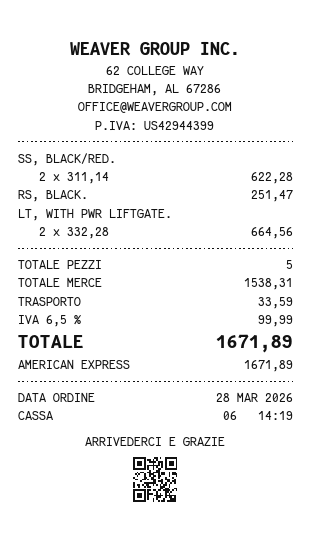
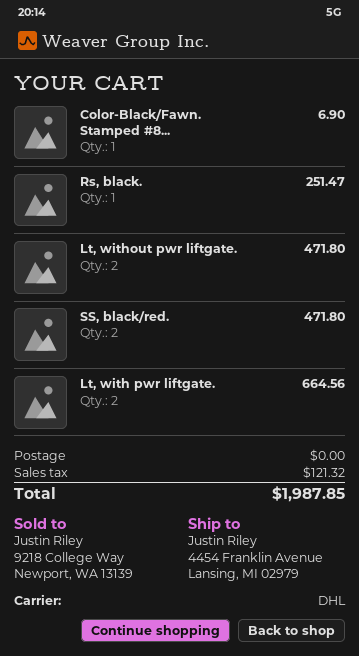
SS, BLACK/RED.: 2 for 622.28 -> 2 for 471.80
Color-Black/Fawn. Stamped #8...: none -> 1 for 6.90
Lt, without pwr liftgate.: none -> 2 for 471.80
shipping: 33.59 -> 0.00
tax: 99.99 -> 121.32
total: 1671.89 -> 1987.85

